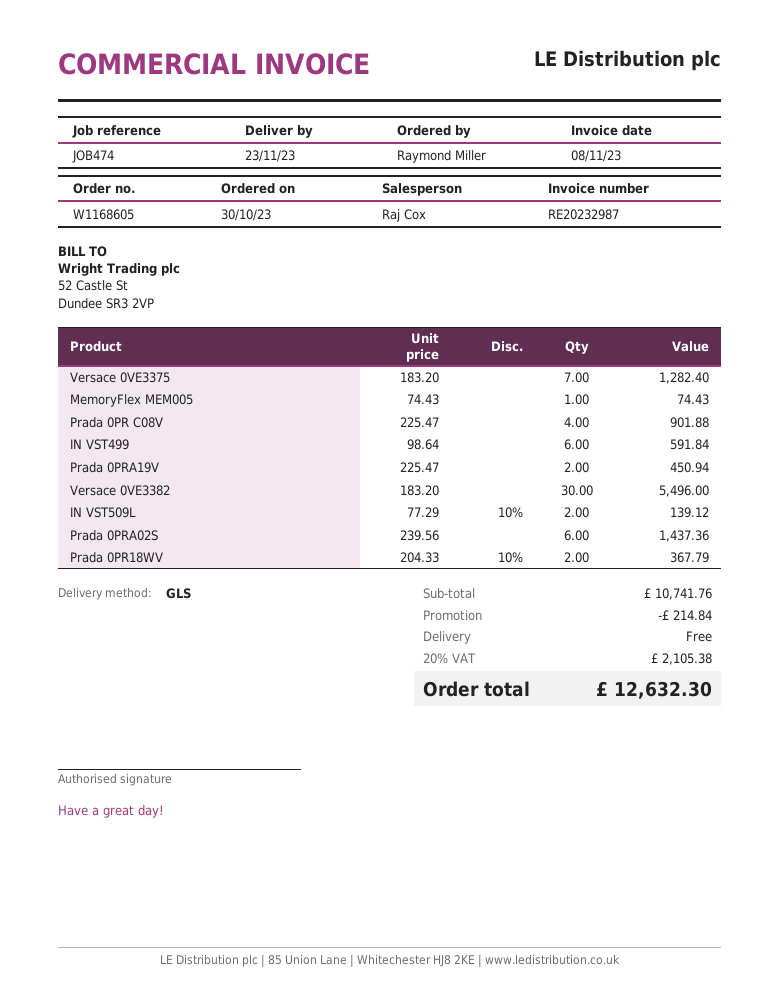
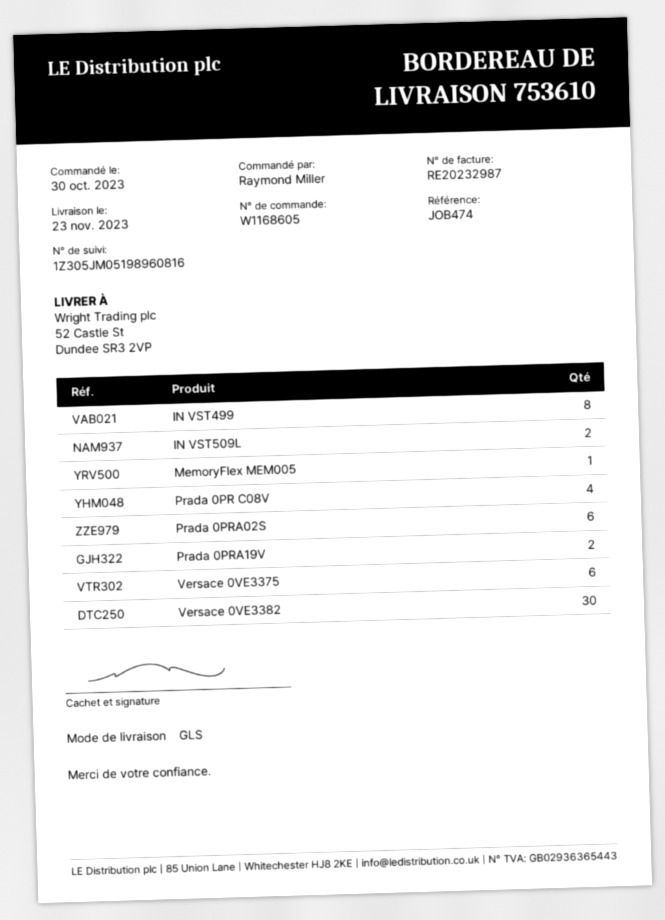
Versace 0VE3375: 7 -> 6
IN VST499: 6 -> 8
Prada 0PR18WV: 2 -> none

